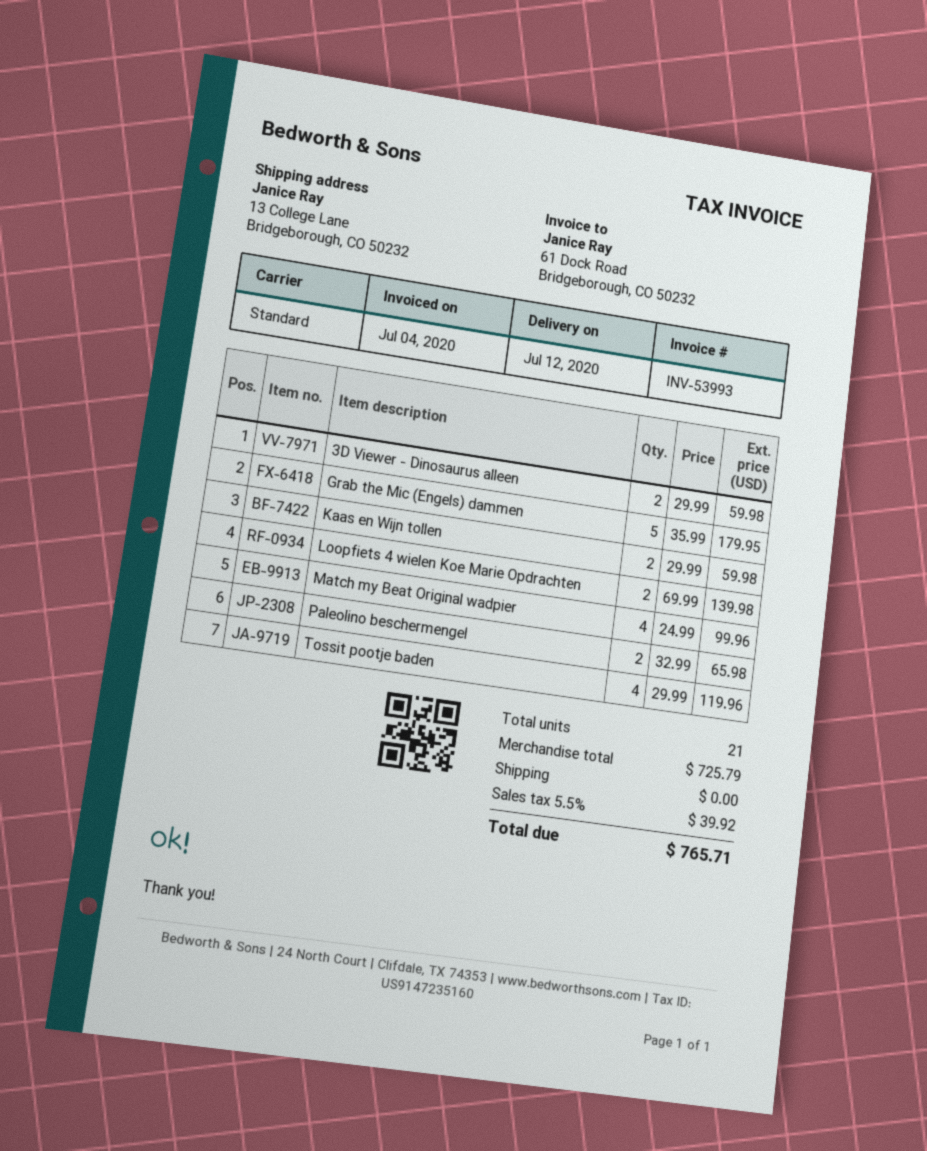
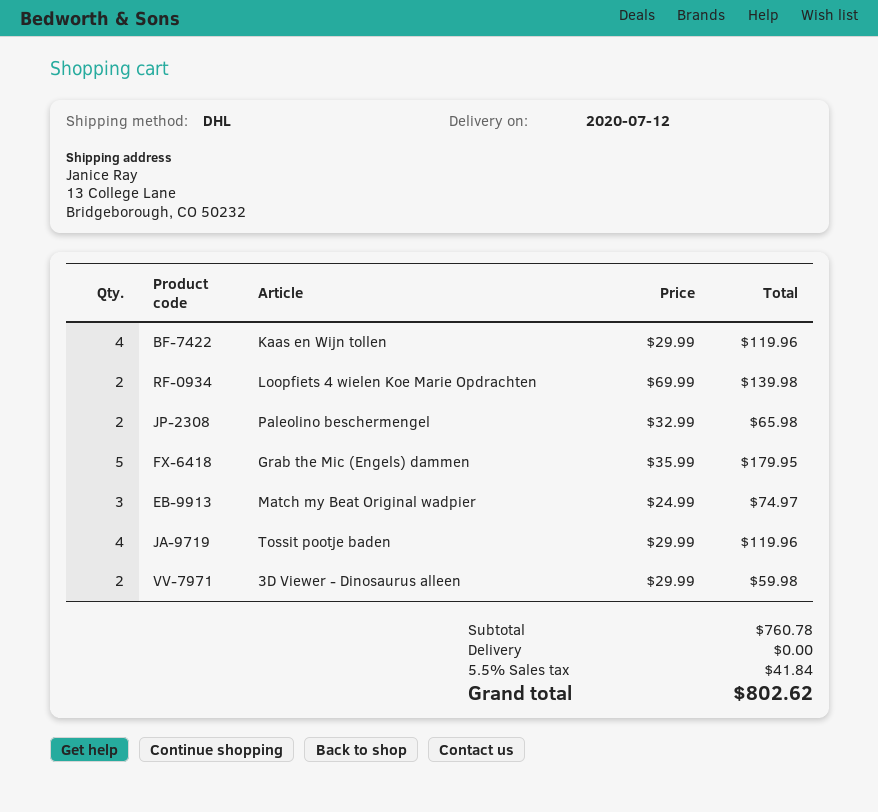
shipping method: standard -> DHL
Kaas en Wijn tollen: 2 x 29.99 = 59.98 -> 4 x 29.99 = 119.96
Match my Beat Original wadpier: 4 x 24.99 = 99.96 -> 3 x 24.99 = 74.97
subtotal: 725.79 -> 760.78
tax: 5.5% = 39.92 -> 5.5% = 41.84
total: 765.71 -> 802.62

